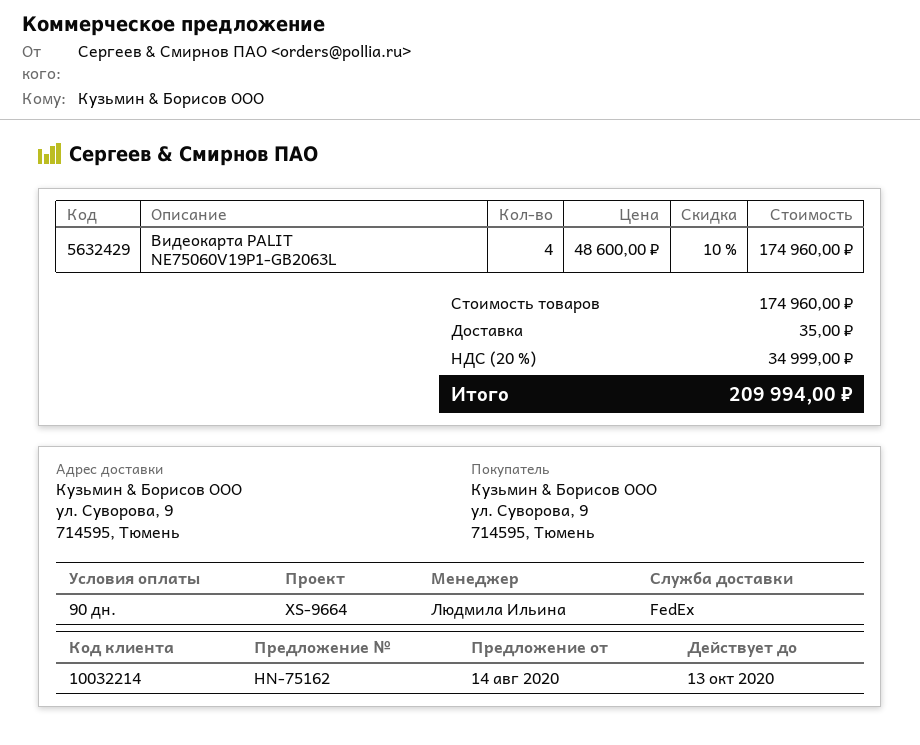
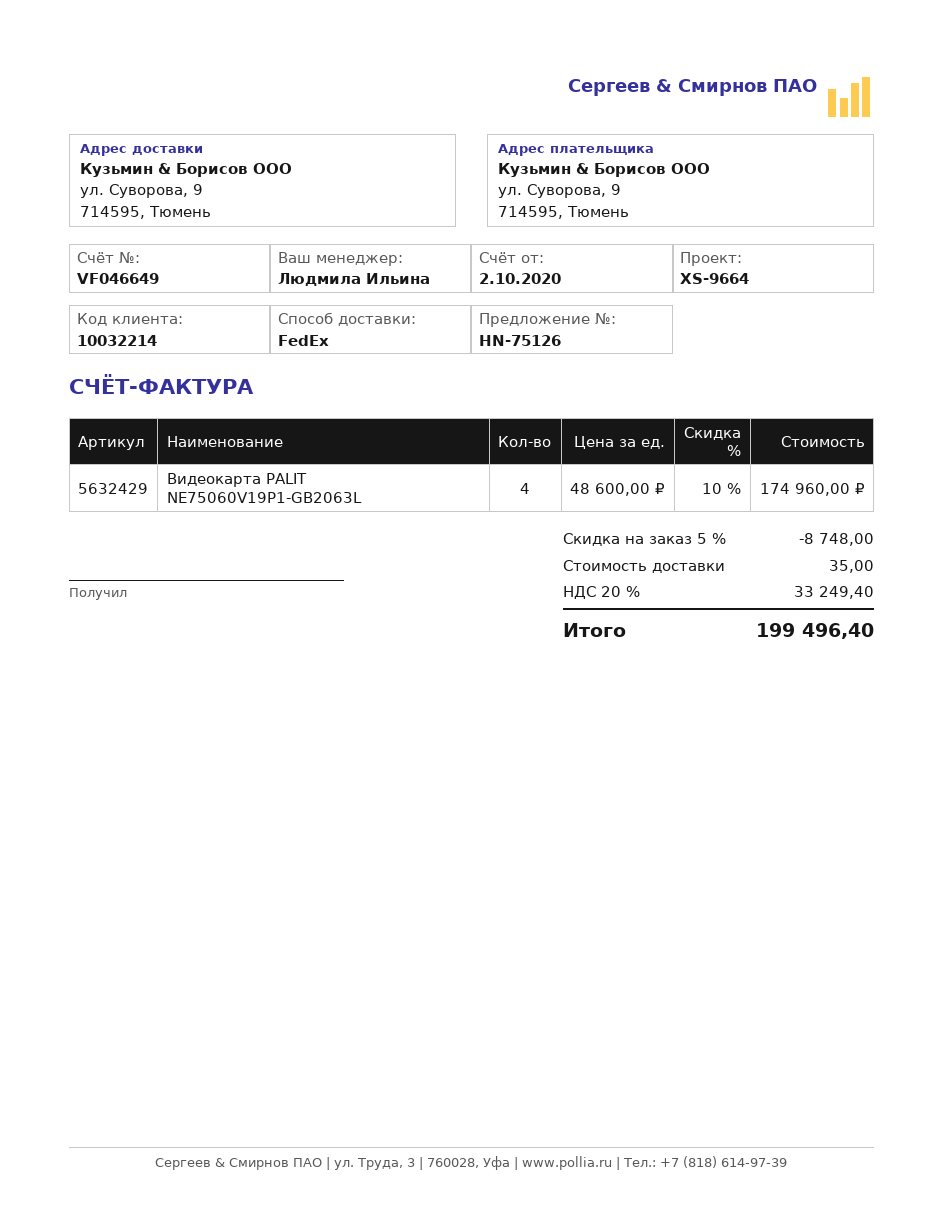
quote number: HN-75162 -> HN-75126
discount: none -> 5% = 8748.00
tax: 20% = 34999.00 -> 20% = 33249.40
total: 209994.00 -> 199496.40

